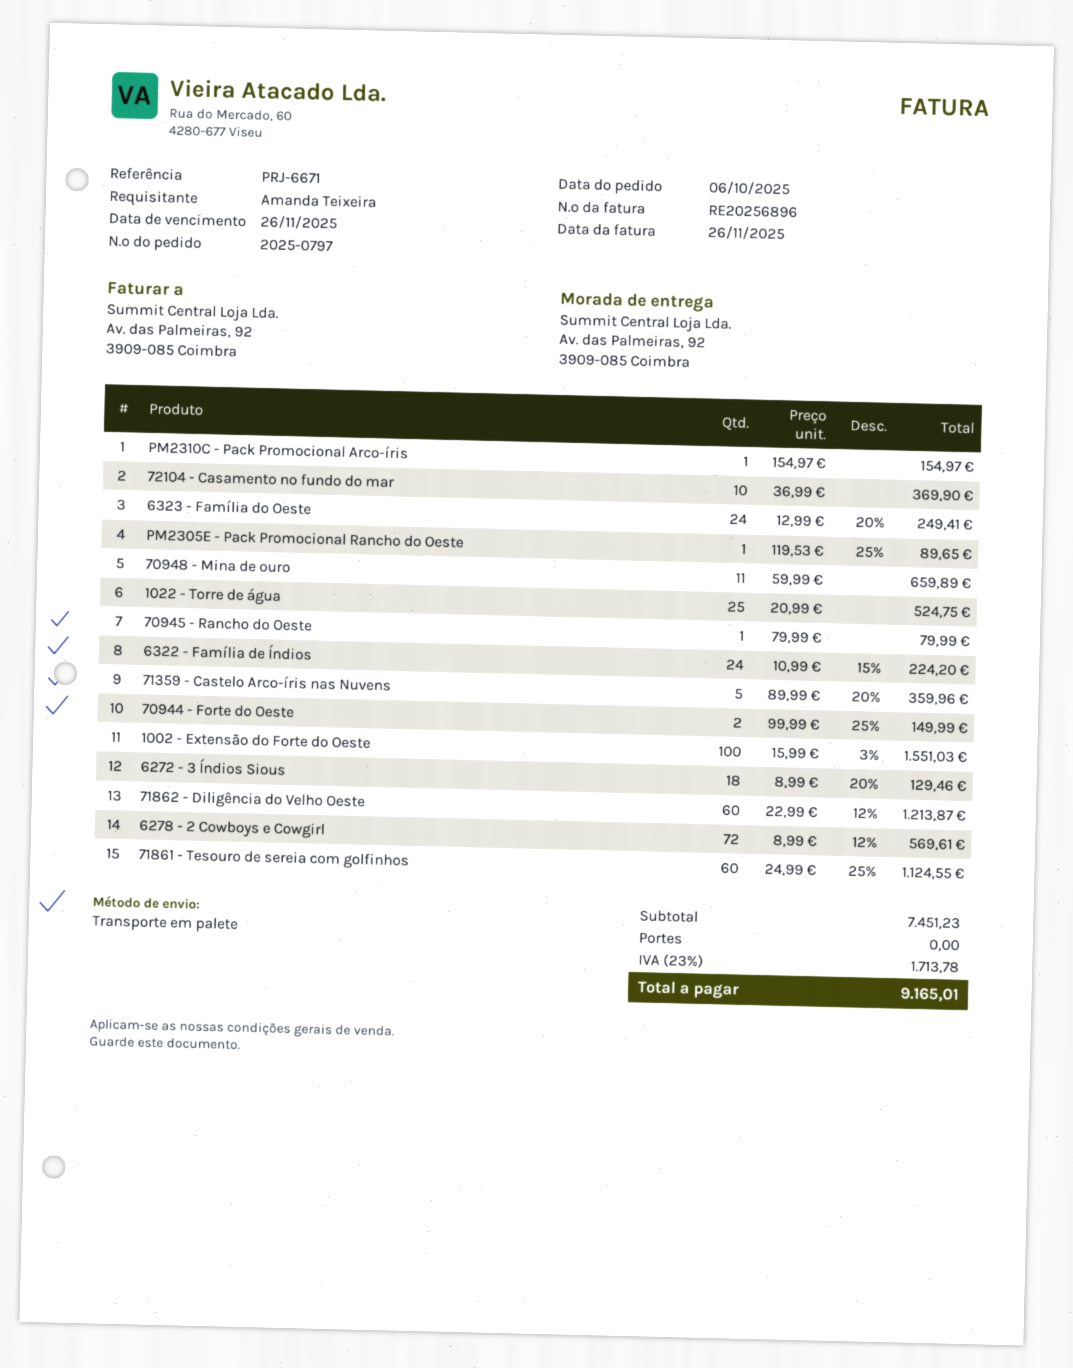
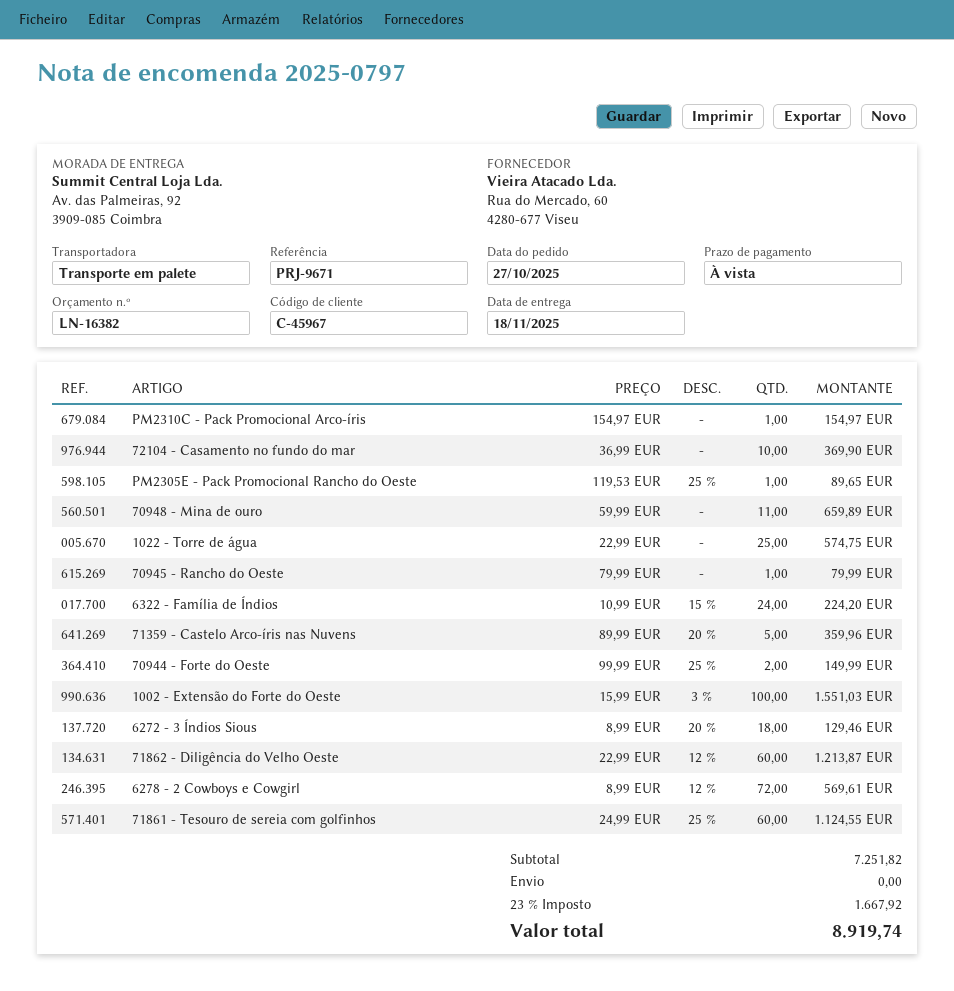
order date: 2025-10-06 -> 2025-10-27
reference: PRJ-6671 -> PRJ-9671
6323 - Família do Oeste: 24 x 12.99 - 20% = 249.41 -> none
1022 - Torre de água: 25 x 20.99 = 524.75 -> 25 x 22.99 = 574.75
subtotal: 7451.23 -> 7251.82
tax: 23% = 1713.78 -> 23% = 1667.92
total: 9165.01 -> 8919.74

